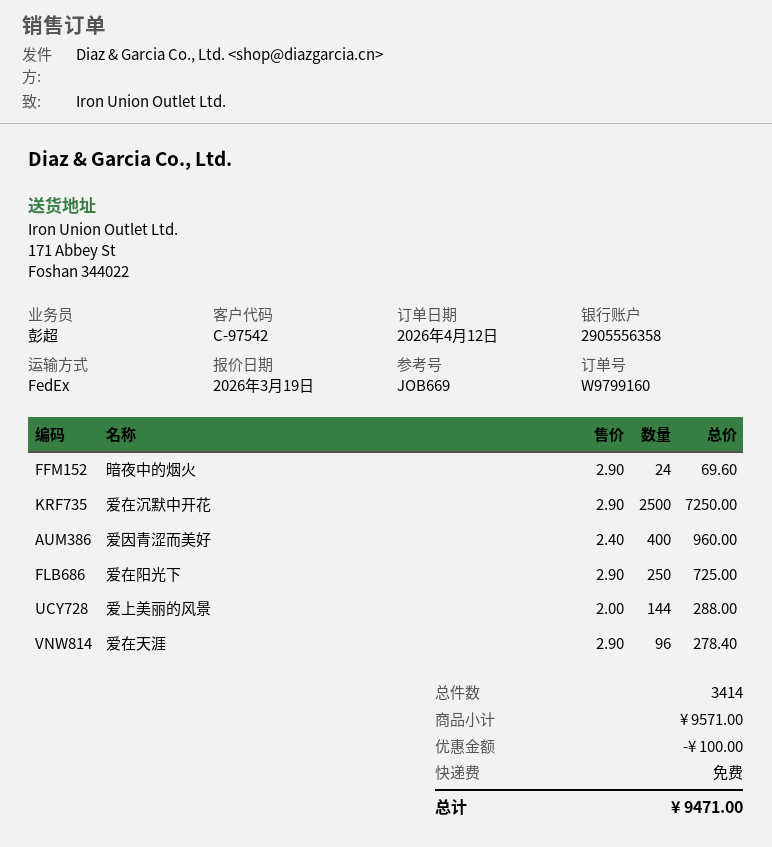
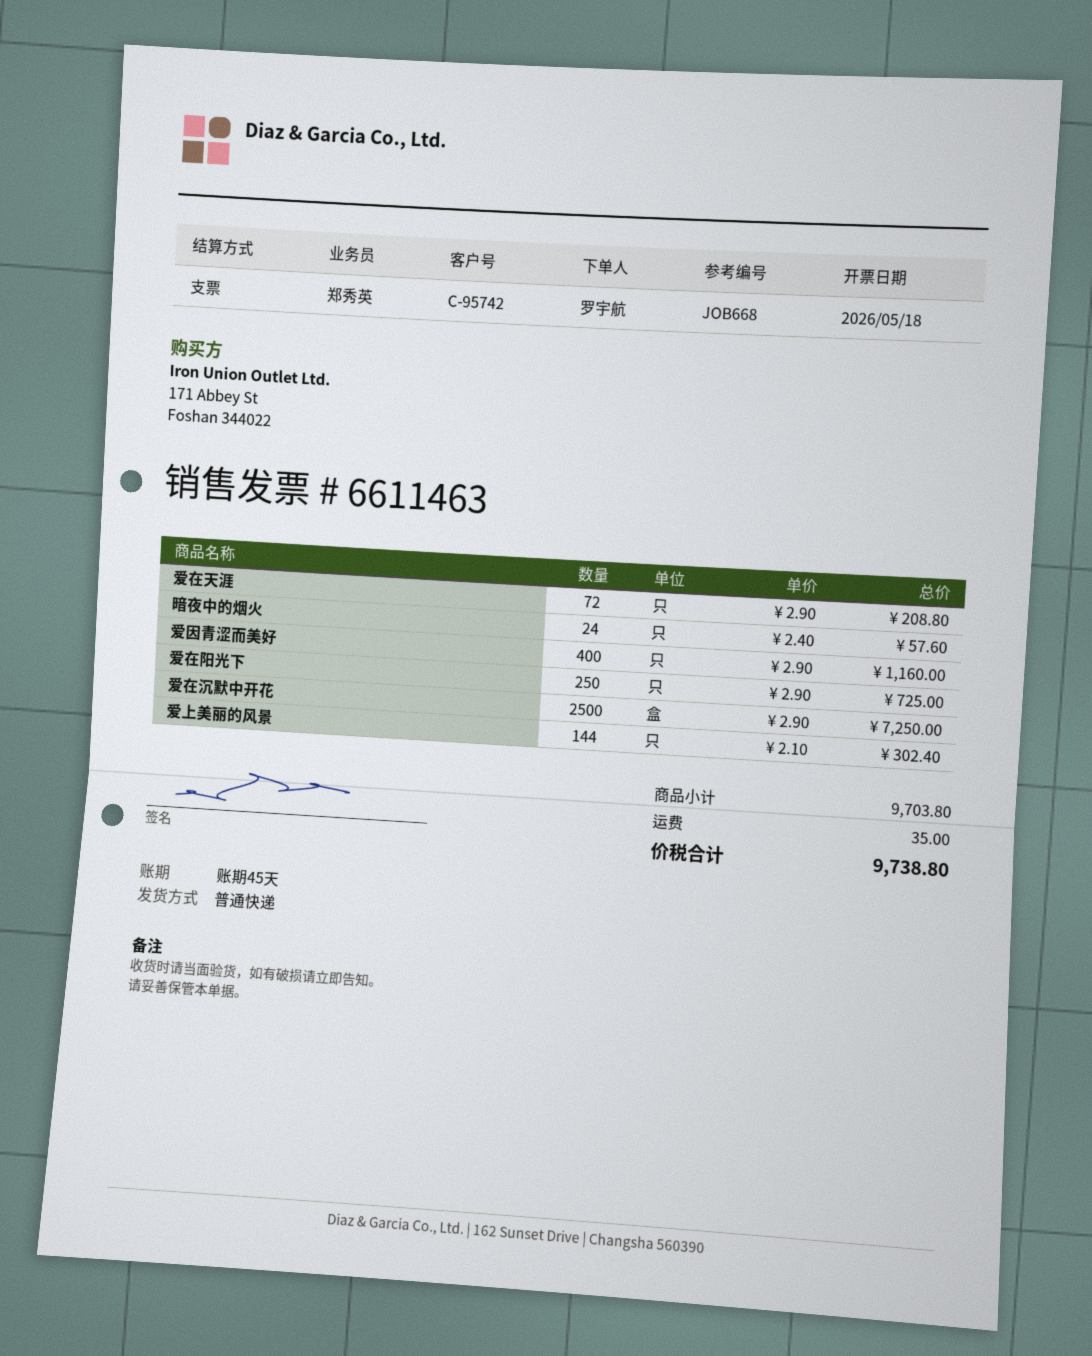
customer number: C-97542 -> C-95742
reference: JOB669 -> JOB668
sales rep: 彭超 -> 郑秀英
shipping method: FedEx -> standard
暗夜中的烟火: 24 x 2.90 = 69.60 -> 24 x 2.40 = 57.60
爱因青涩而美好: 400 x 2.40 = 960.00 -> 400 x 2.90 = 1160.00
爱上美丽的风景: 144 x 2.00 = 288.00 -> 144 x 2.10 = 302.40
爱在天涯: 96 x 2.90 = 278.40 -> 72 x 2.90 = 208.80
subtotal: 9571.00 -> 9703.80
discount: 100.00 -> none
shipping: 0.00 -> 35.00
total: 9471.00 -> 9738.80

